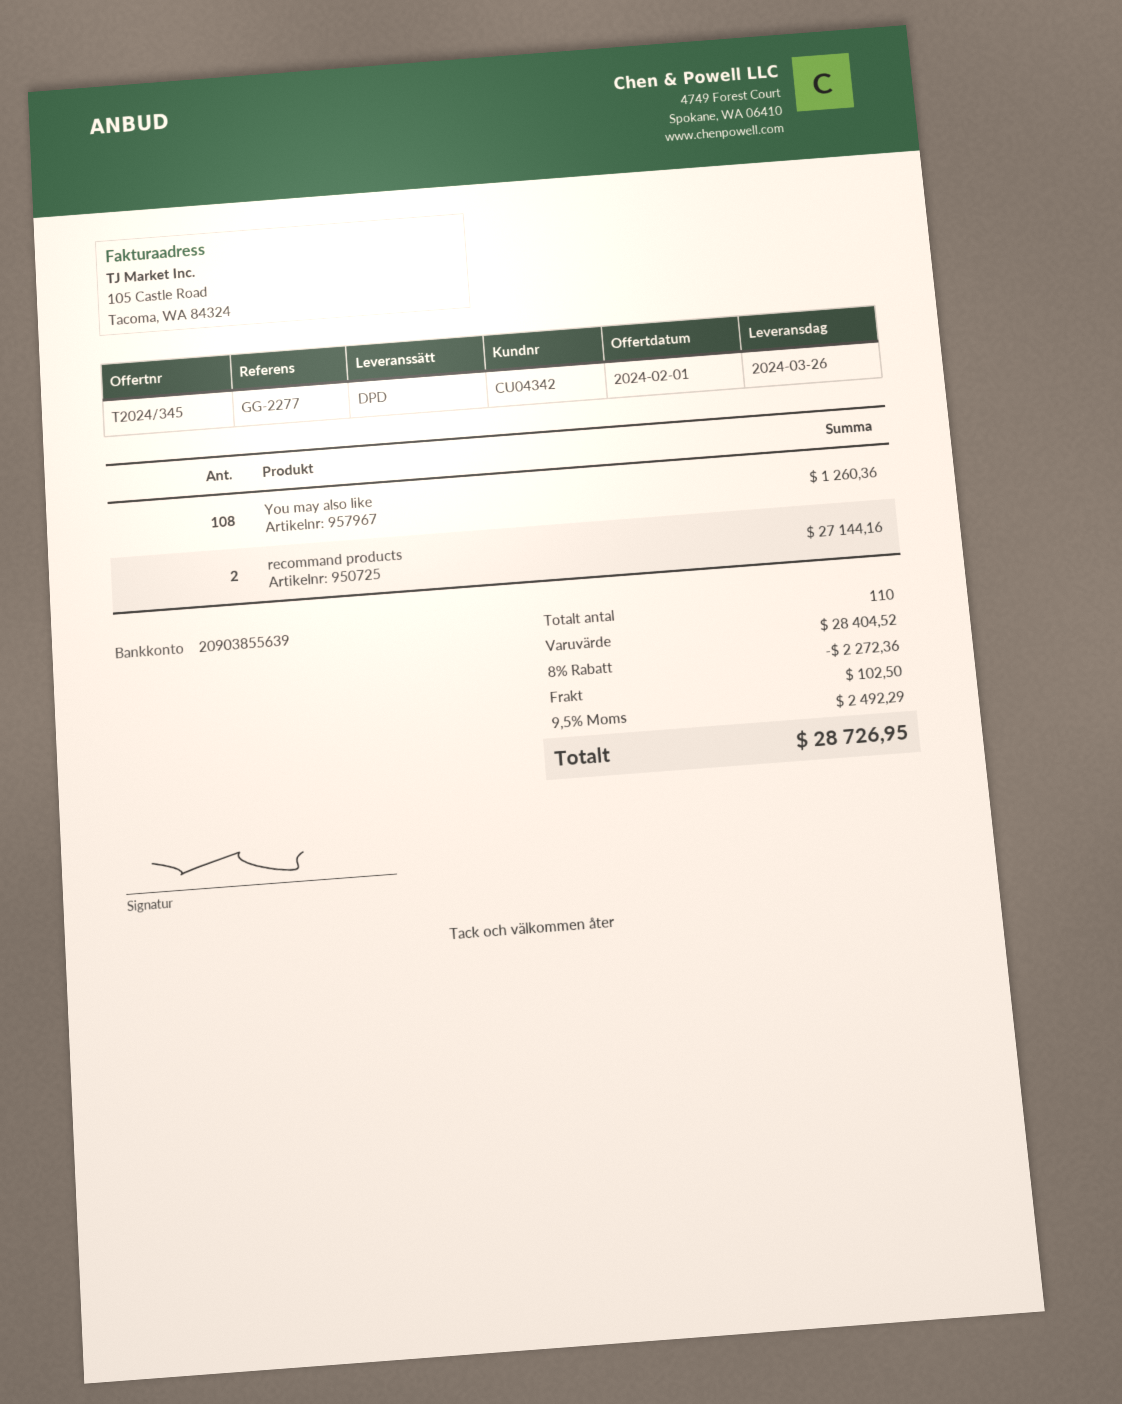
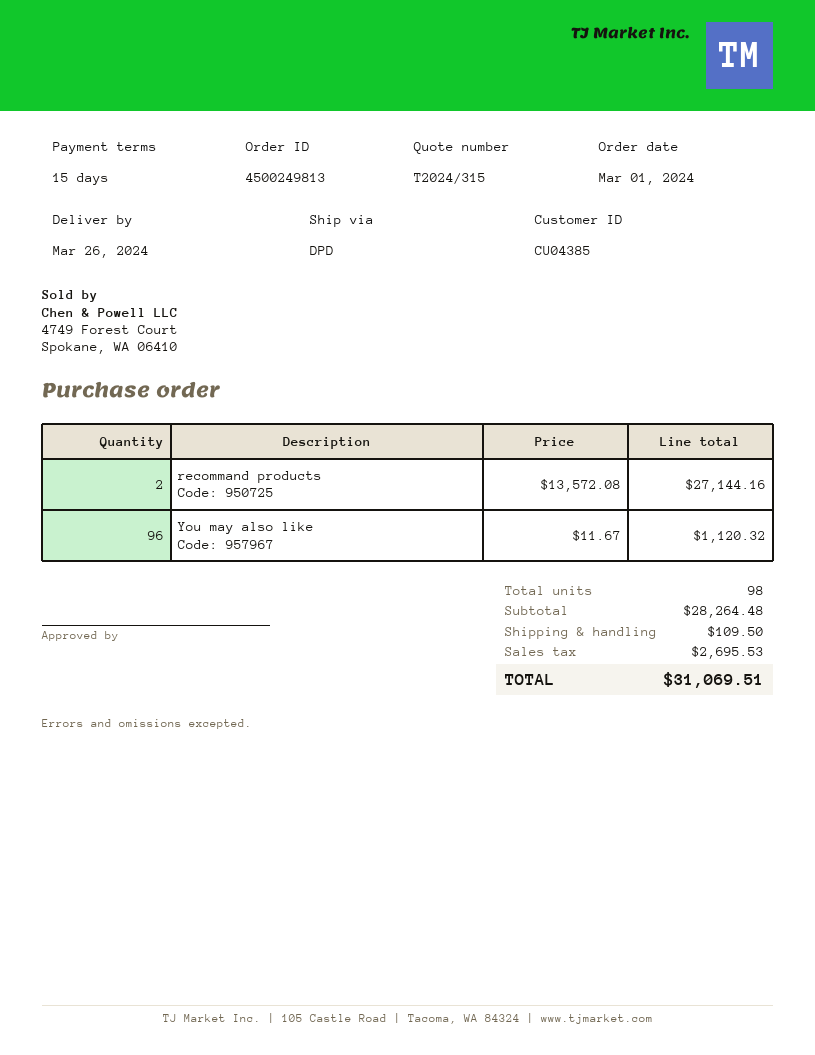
quote number: T2024/345 -> T2024/315
customer number: CU04342 -> CU04385
You may also like: 108 for 1260.36 -> 96 for 1120.32
total quantity: 110 -> 98
subtotal: 28404.52 -> 28264.48
discount: 8% = 2272.36 -> none
shipping: 102.50 -> 109.50
tax: 2492.29 -> 2695.53
total: 28726.95 -> 31069.51

